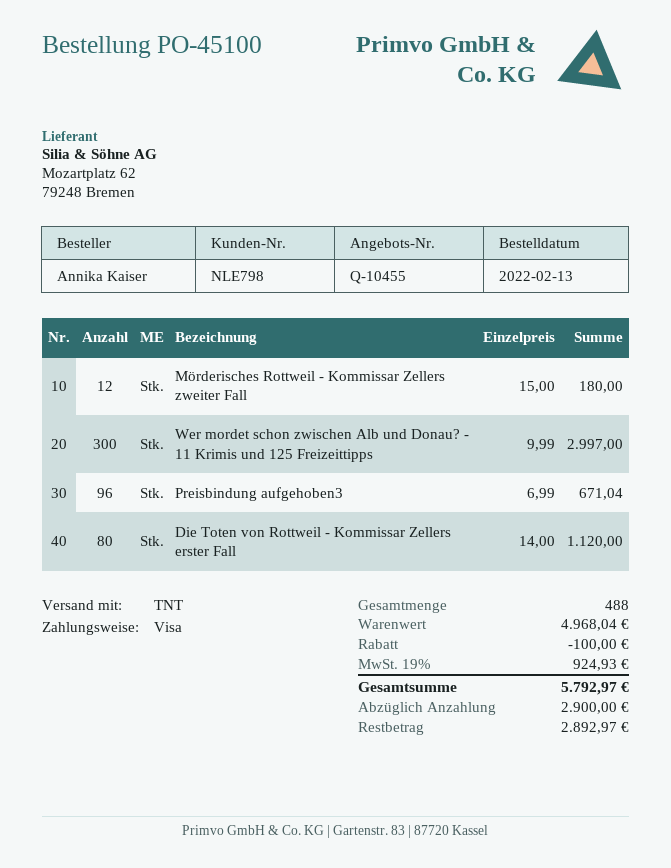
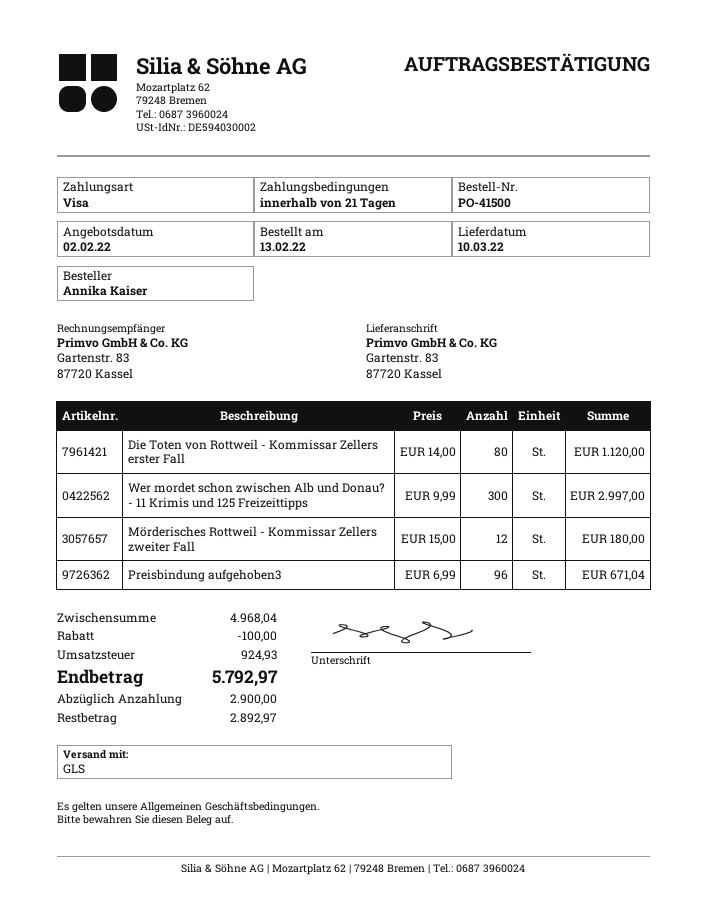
order number: PO-45100 -> PO-41500
shipping method: TNT -> GLS

